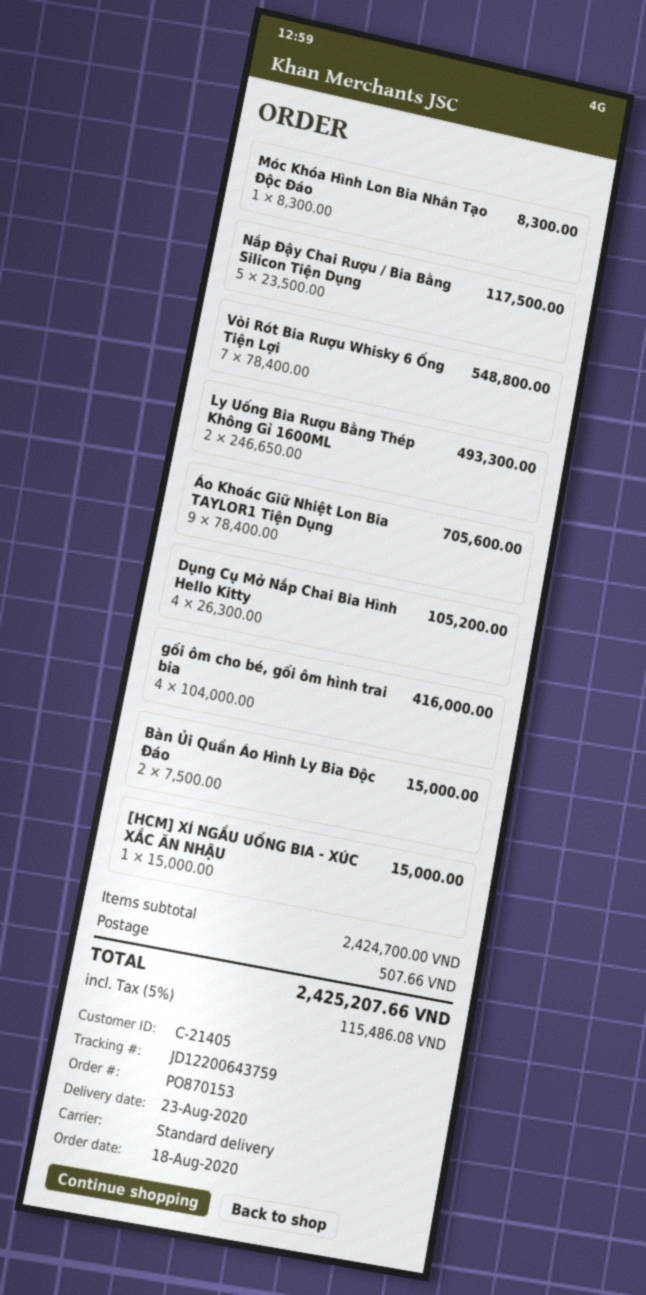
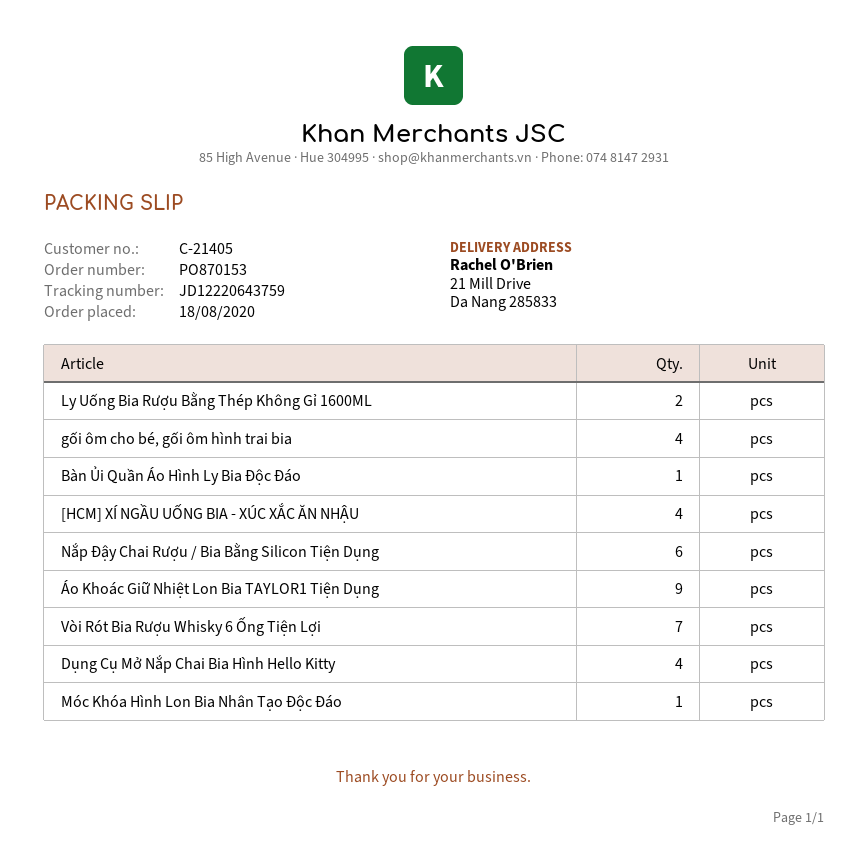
tracking number: JD12200643759 -> JD12220643759
Nắp Đậy Chai Rượu / Bia Bằng Silicon Tiện Dụng: 5 -> 6
Bàn Ủi Quần Áo Hình Ly Bia Độc Đáo: 2 -> 1
[HCM] XÍ NGẦU UỐNG BIA - XÚC XẮC ĂN NHẬU: 1 -> 4

